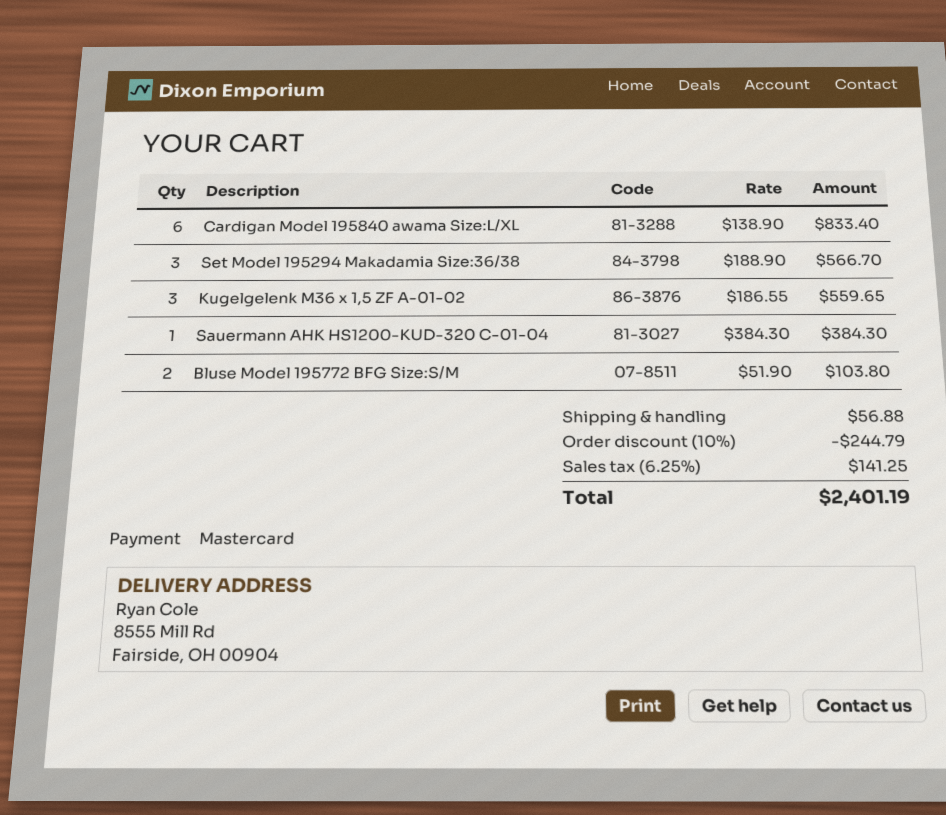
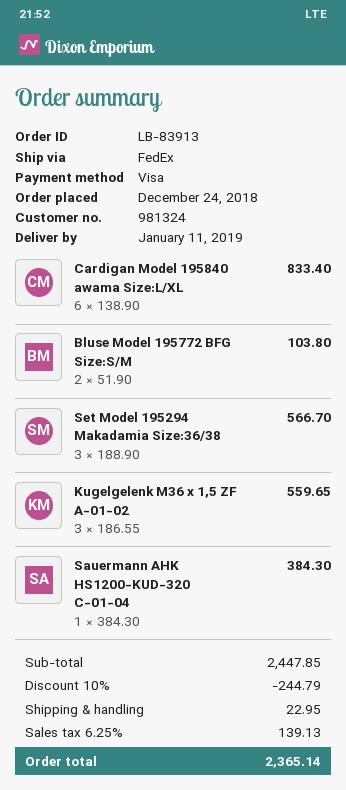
payment method: Mastercard -> Visa
shipping: 56.88 -> 22.95
tax: 6.25% = 141.25 -> 6.25% = 139.13
total: 2401.19 -> 2365.14

